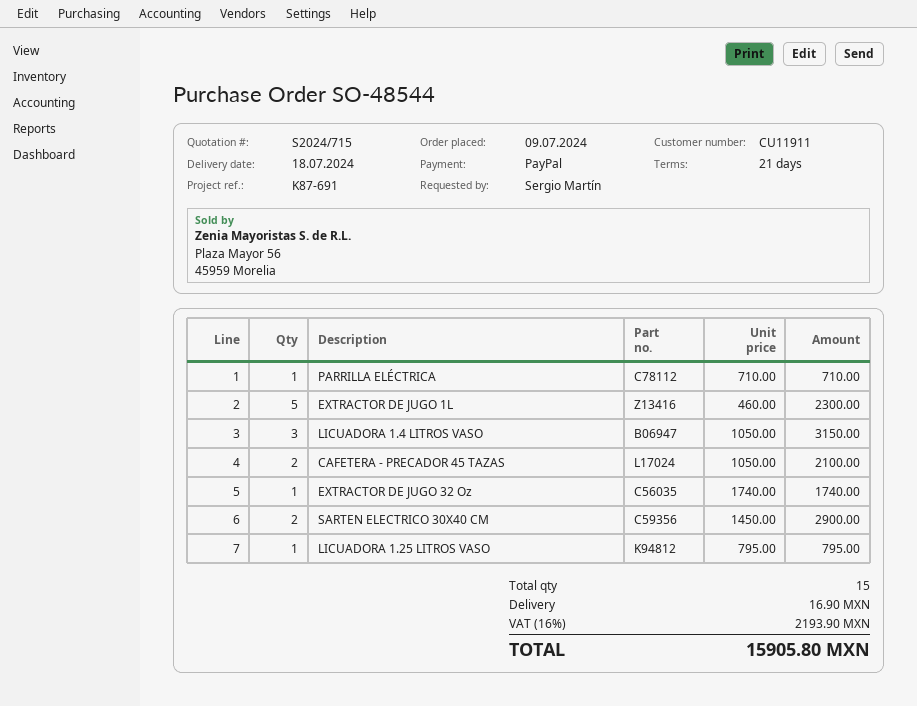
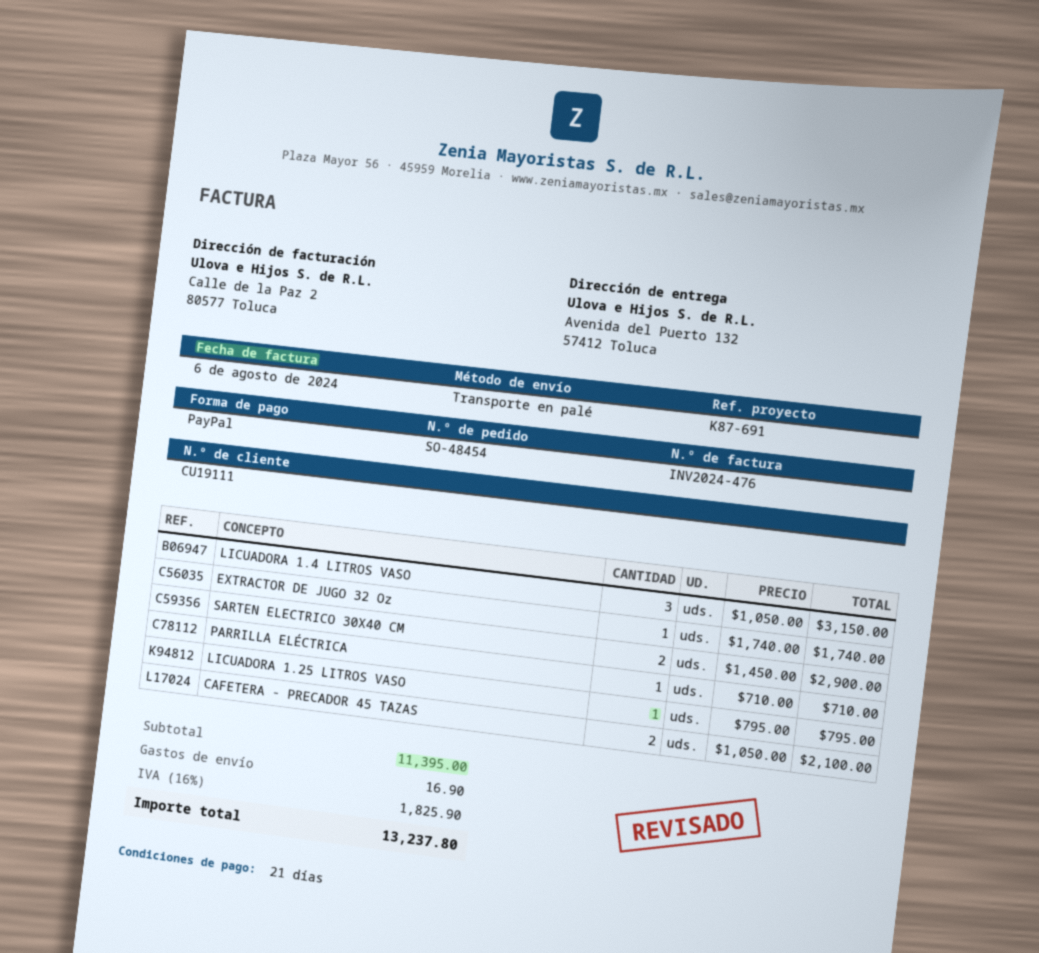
order number: SO-48544 -> SO-48454
customer number: CU11911 -> CU19111
EXTRACTOR DE JUGO 1L: 5 x 460.00 = 2300.00 -> none
tax: 16% = 2193.90 -> 16% = 1825.90
total: 15905.80 -> 13237.80

